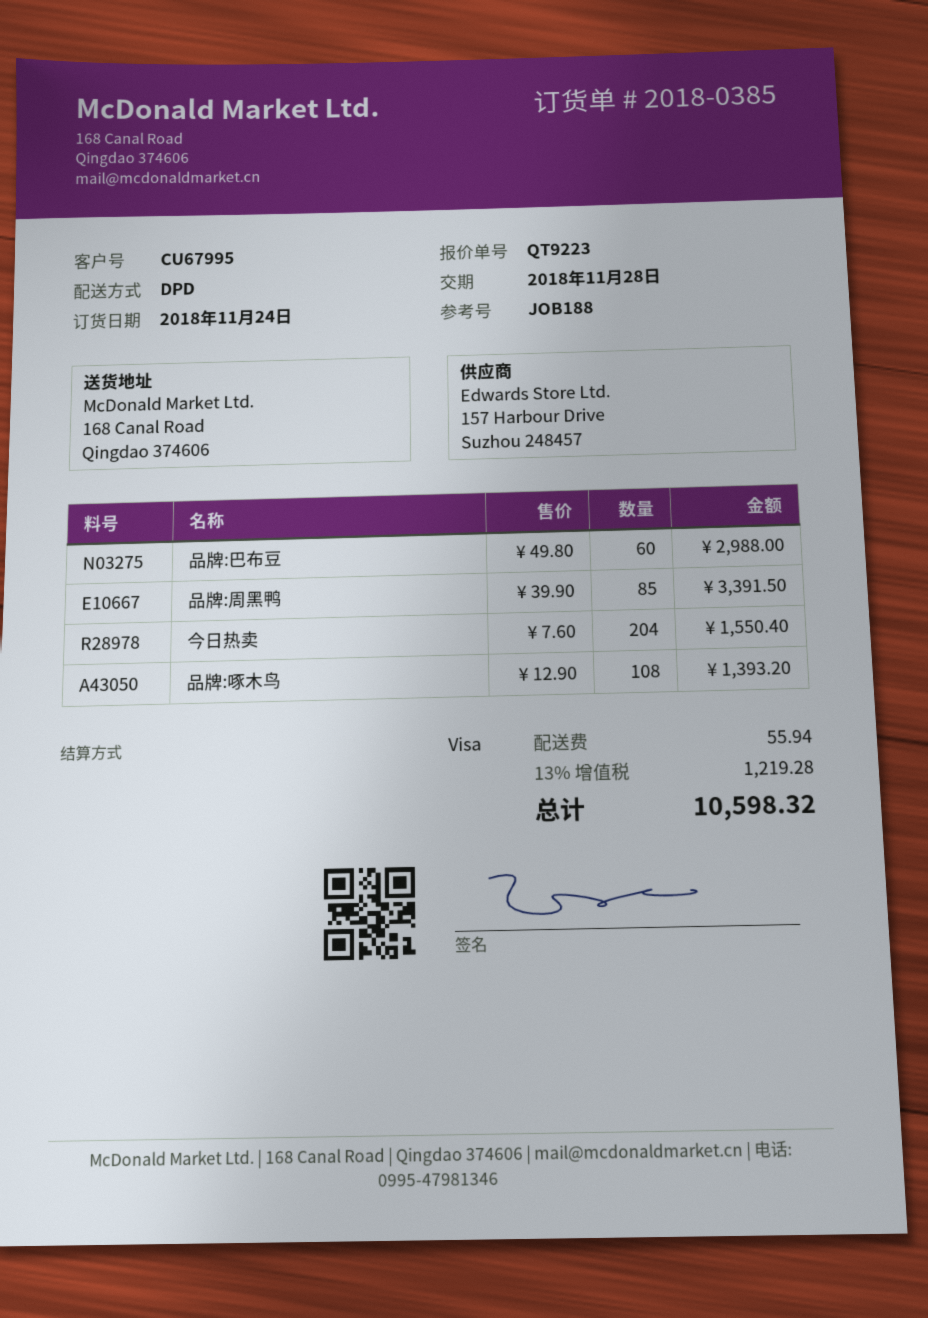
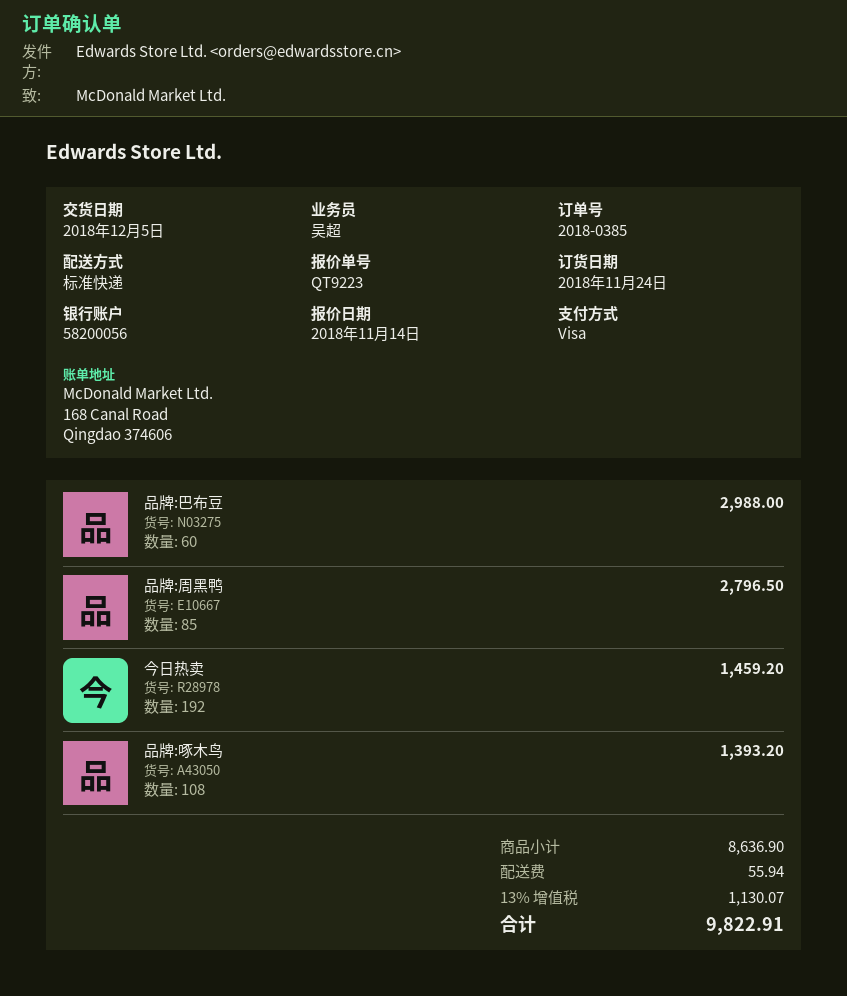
delivery date: 2018-11-28 -> 2018-12-05
shipping method: DPD -> standard
品牌:周黑鸭: 85 for 3391.50 -> 85 for 2796.50
今日热卖: 204 for 1550.40 -> 192 for 1459.20
tax: 13% = 1219.28 -> 13% = 1130.07
total: 10598.32 -> 9822.91

